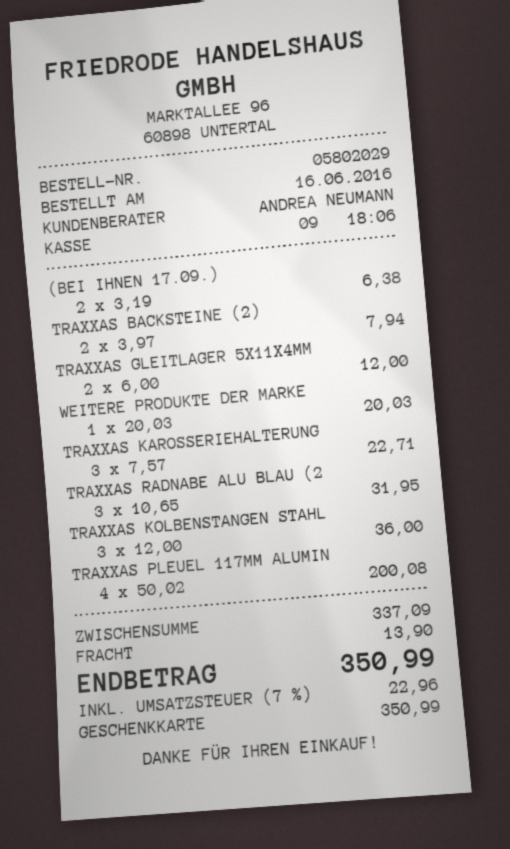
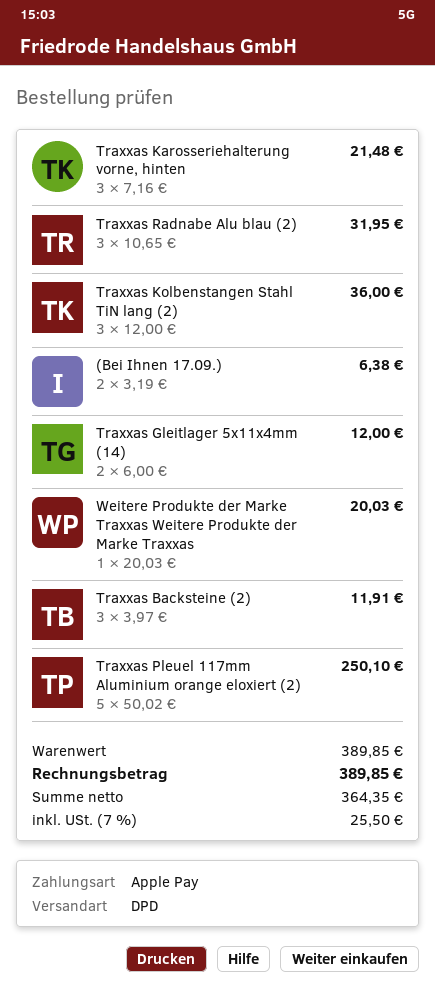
payment method: gift card -> Apple Pay
TRAXXAS BACKSTEINE (2): 2 x 3.97 = 7.94 -> 3 x 3.97 = 11.91
TRAXXAS KAROSSERIEHALTERUNG: 3 x 7.57 = 22.71 -> 3 x 7.16 = 21.48
TRAXXAS PLEUEL 117MM ALUMIN: 4 x 50.02 = 200.08 -> 5 x 50.02 = 250.10
subtotal: 337.09 -> 389.85
shipping: 13.90 -> none
tax: 7% = 22.96 -> 7% = 25.50
total: 350.99 -> 389.85

